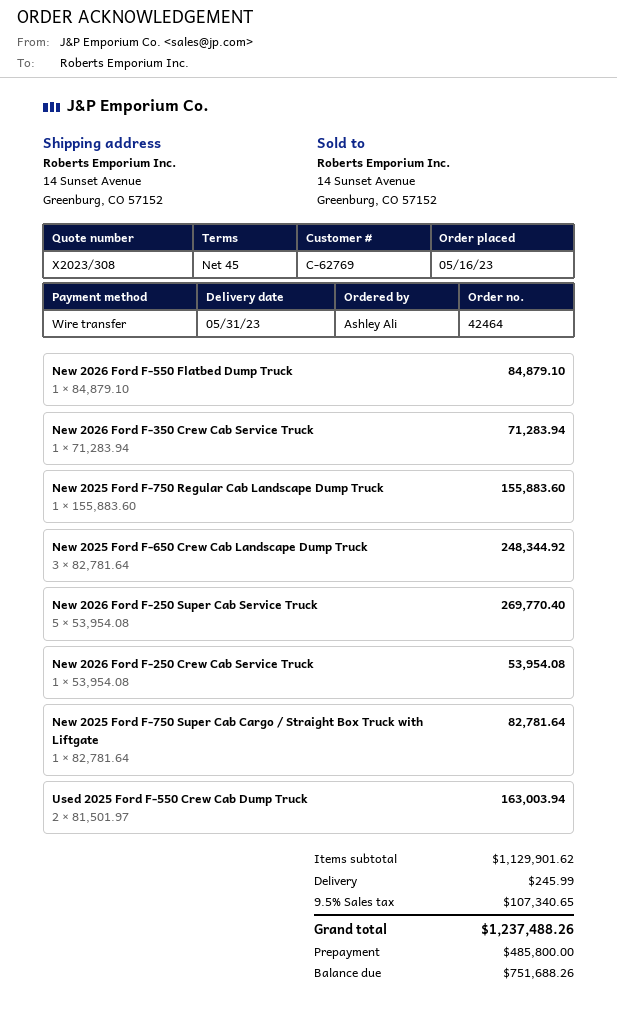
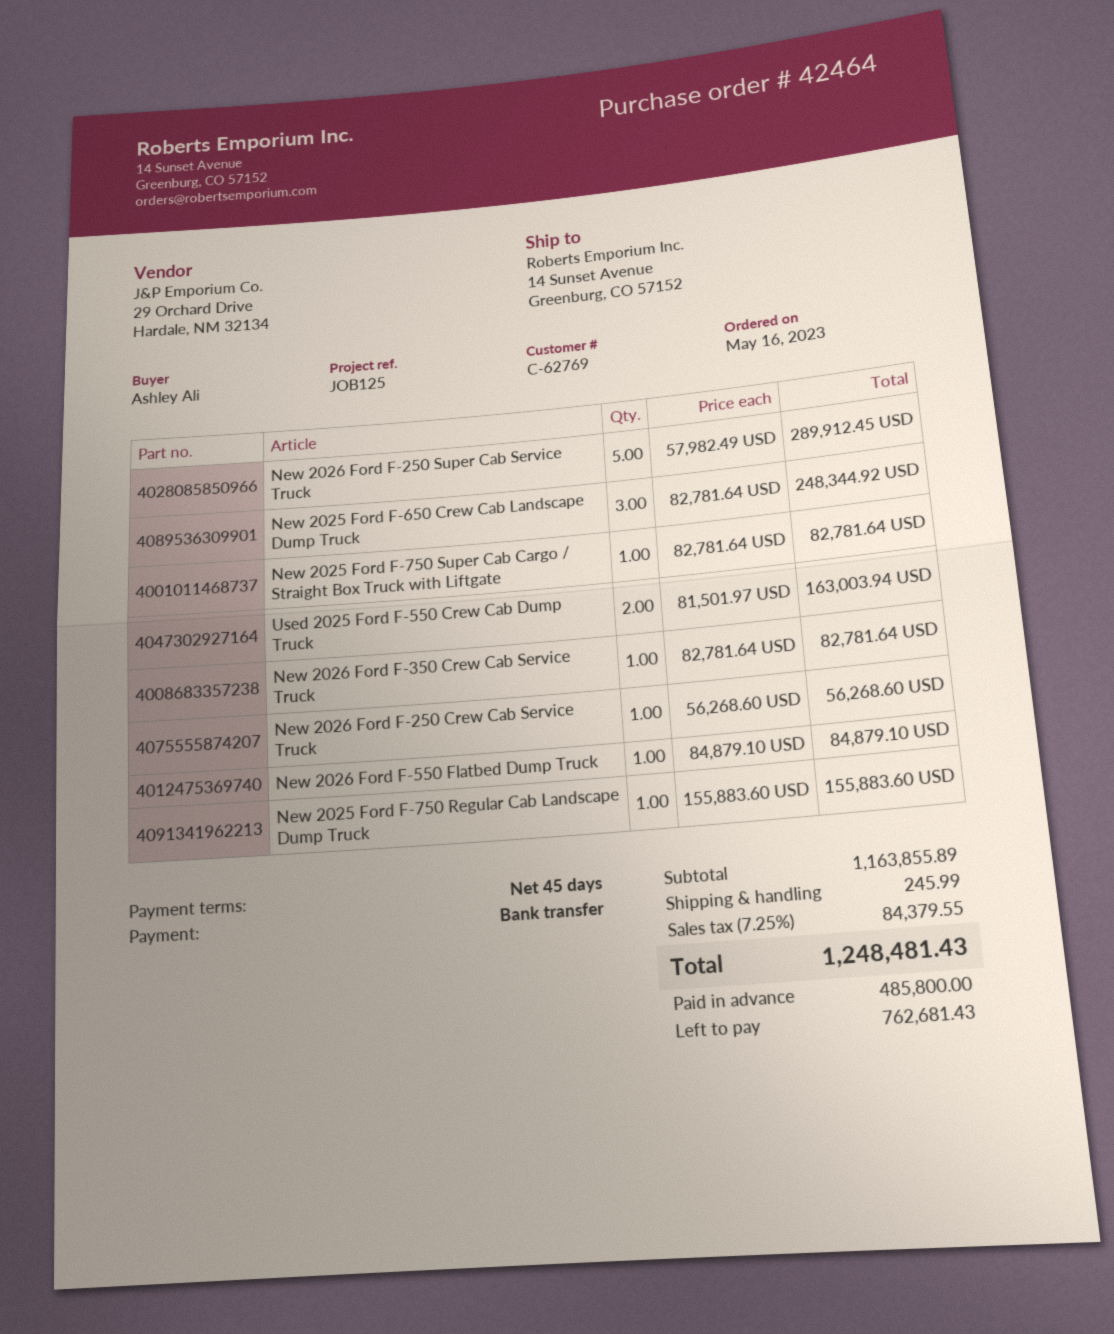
New 2026 Ford F-350 Crew Cab Service Truck: 1 x 71283.94 = 71283.94 -> 1 x 82781.64 = 82781.64
New 2026 Ford F-250 Super Cab Service Truck: 5 x 53954.08 = 269770.40 -> 5 x 57982.49 = 289912.45
New 2026 Ford F-250 Crew Cab Service Truck: 1 x 53954.08 = 53954.08 -> 1 x 56268.60 = 56268.60
subtotal: 1129901.62 -> 1163855.89
tax: 9.5% = 107340.65 -> 7.25% = 84379.55
total: 1237488.26 -> 1248481.43
balance: 751688.26 -> 762681.43

